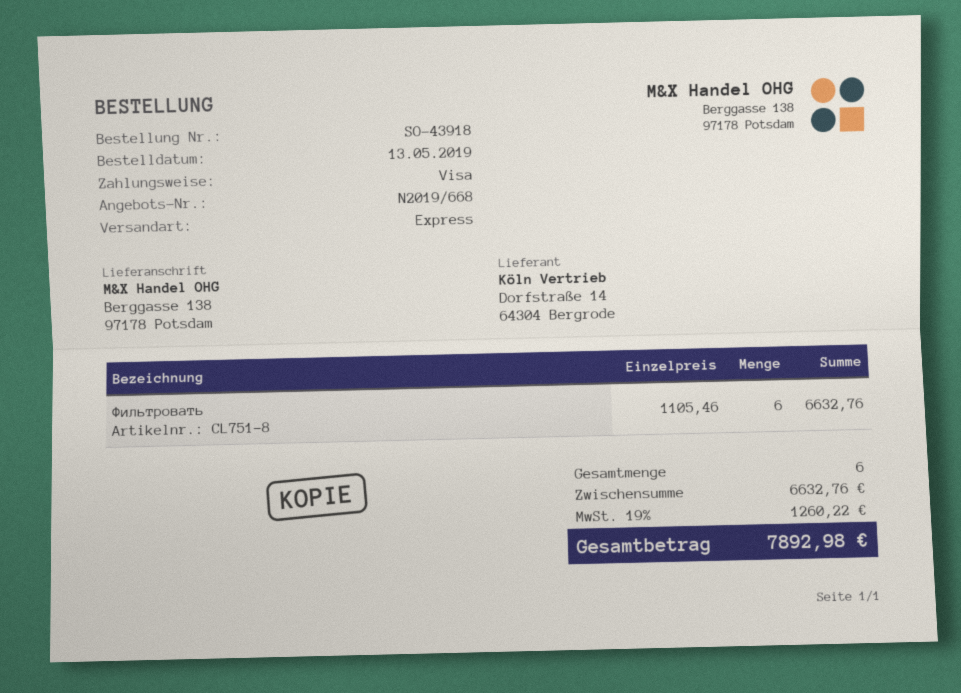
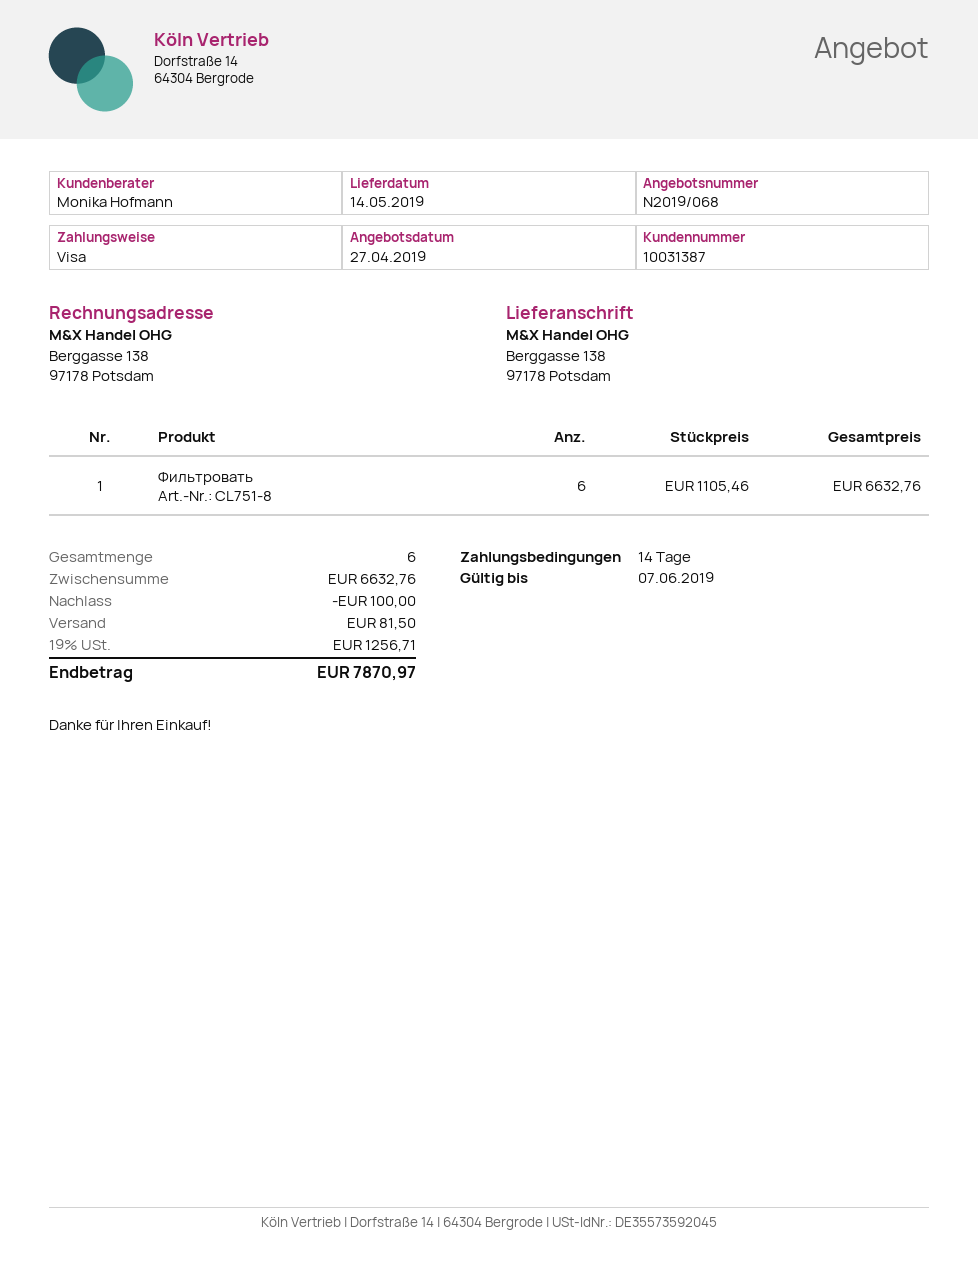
quote number: N2019/668 -> N2019/068
discount: none -> 100.00
shipping: none -> 81.50
tax: 19% = 1260.22 -> 19% = 1256.71
total: 7892.98 -> 7870.97

